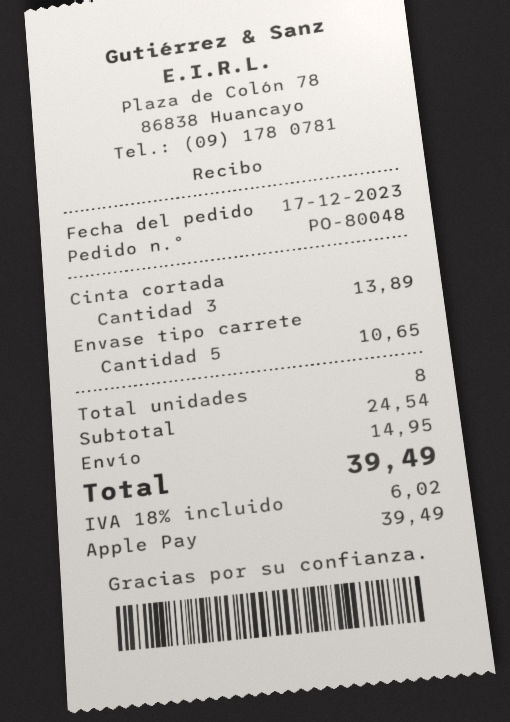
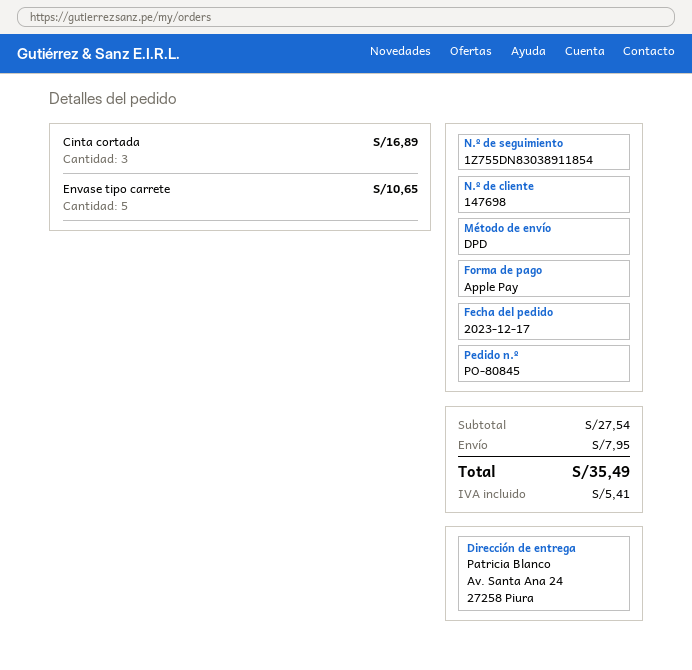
order number: PO-80048 -> PO-80845
Cinta cortada: 3 for 13.89 -> 3 for 16.89
subtotal: 24.54 -> 27.54
shipping: 14.95 -> 7.95
tax: 6.02 -> 5.41
total: 39.49 -> 35.49

